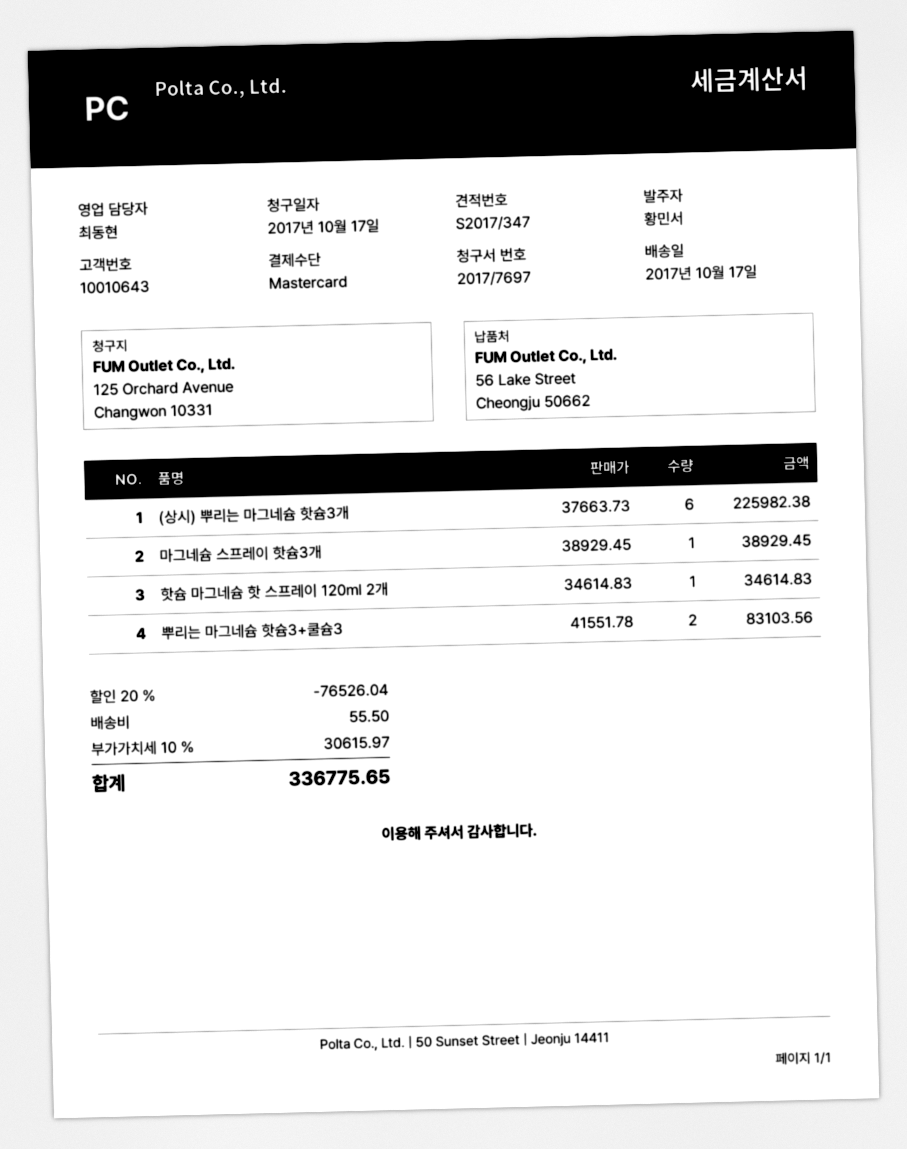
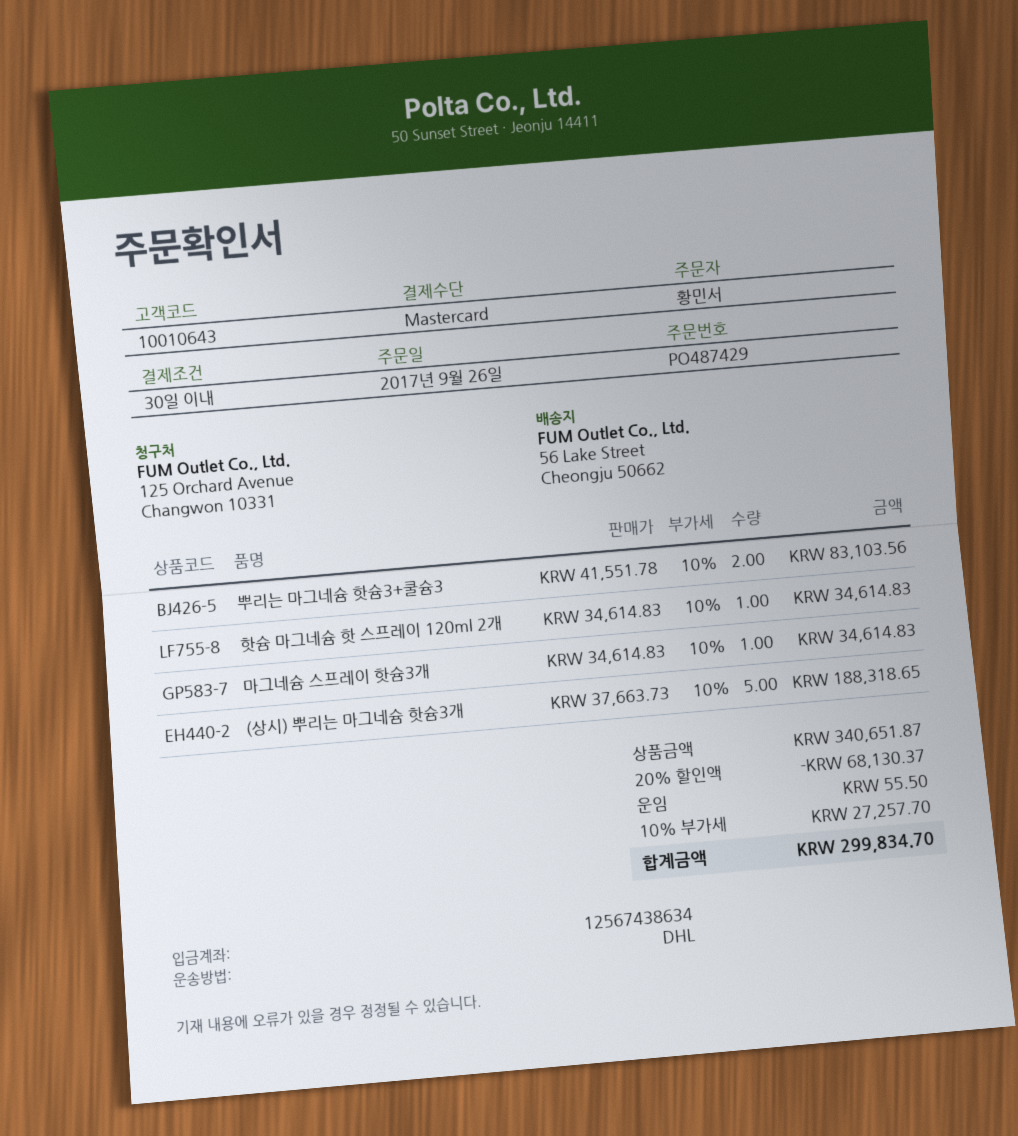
(상시) 뿌리는 마그네슘 핫슘3개: 6 x 37663.73 = 225982.38 -> 5 x 37663.73 = 188318.65
마그네슘 스프레이 핫슘3개: 1 x 38929.45 = 38929.45 -> 1 x 34614.83 = 34614.83
discount: 20% = 76526.04 -> 20% = 68130.37
tax: 10% = 30615.97 -> 10% = 27257.70
total: 336775.65 -> 299834.70

